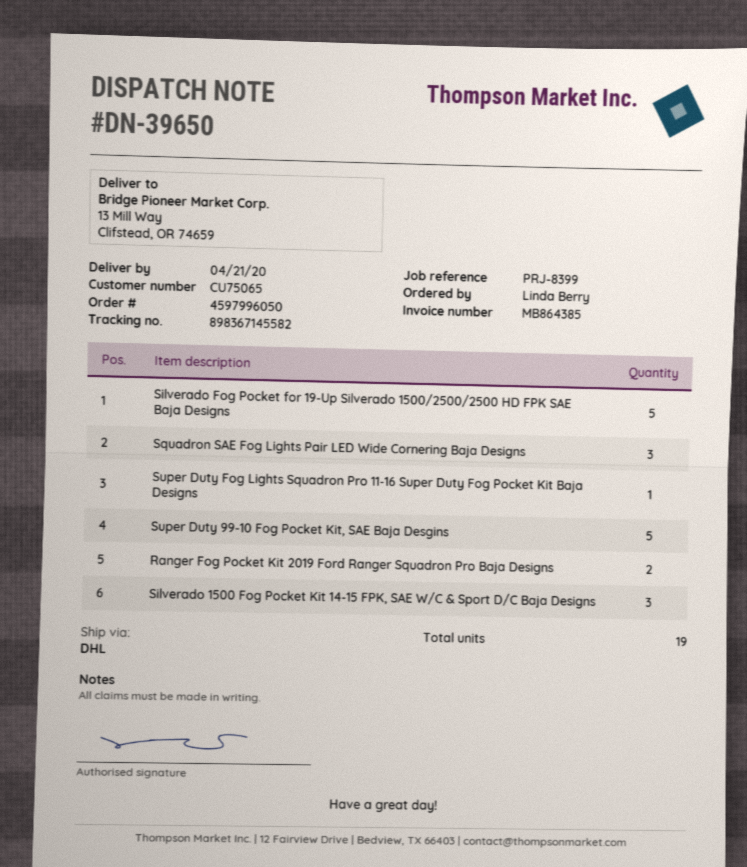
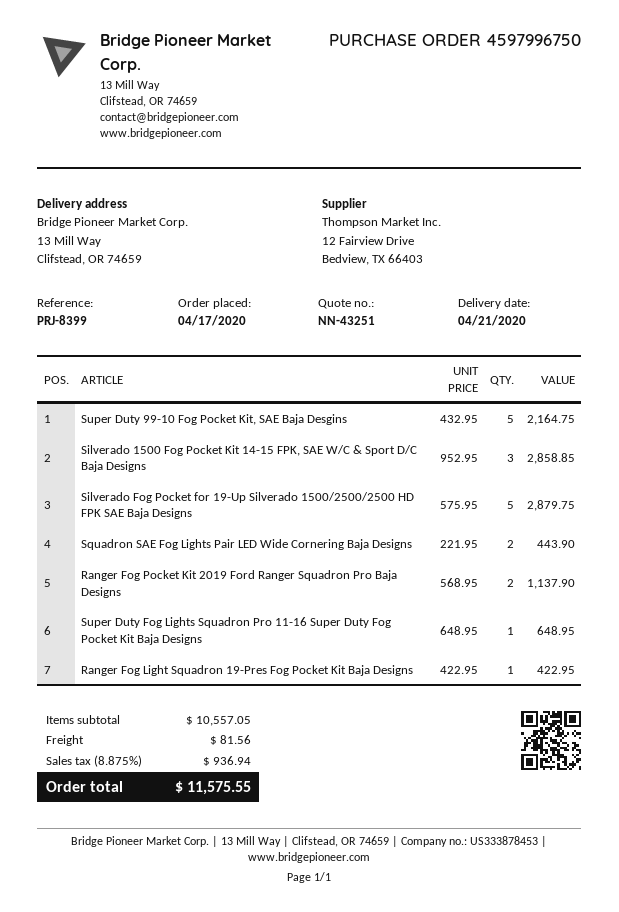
order number: 4597996050 -> 4597996750
Squadron SAE Fog Lights Pair LED Wide Cornering Baja Designs: 3 -> 2
Ranger Fog Light Squadron 19-Pres Fog Pocket Kit Baja Designs: none -> 1

